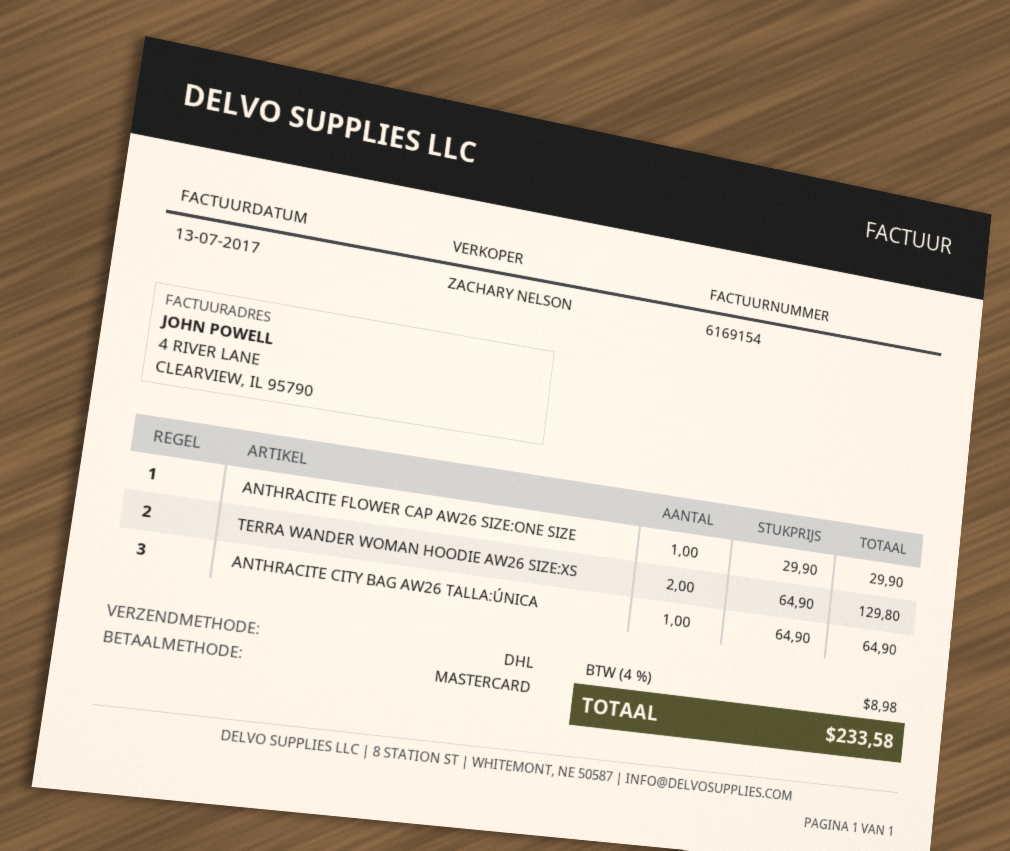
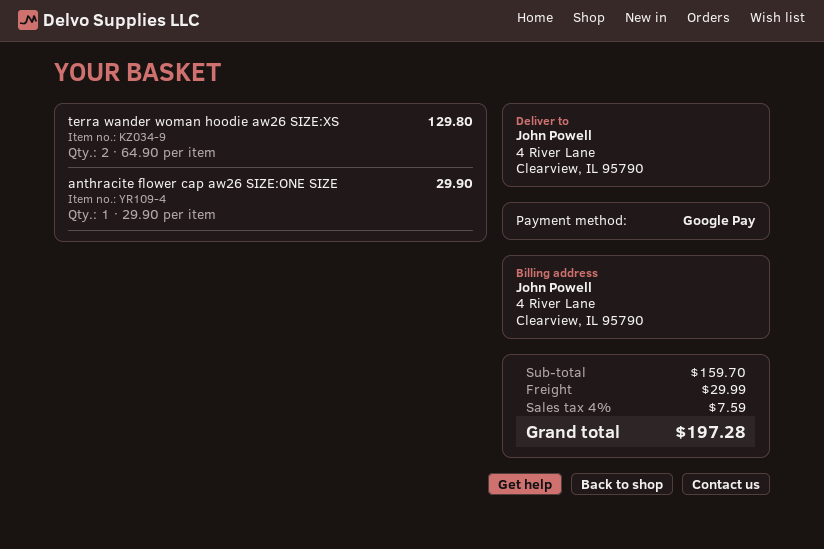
payment method: Mastercard -> Google Pay
ANTHRACITE CITY BAG AW26 TALLA:ÚNICA: 1 x 64.90 = 64.90 -> none
shipping: none -> 29.99
tax: 4% = 8.98 -> 4% = 7.59
total: 233.58 -> 197.28

